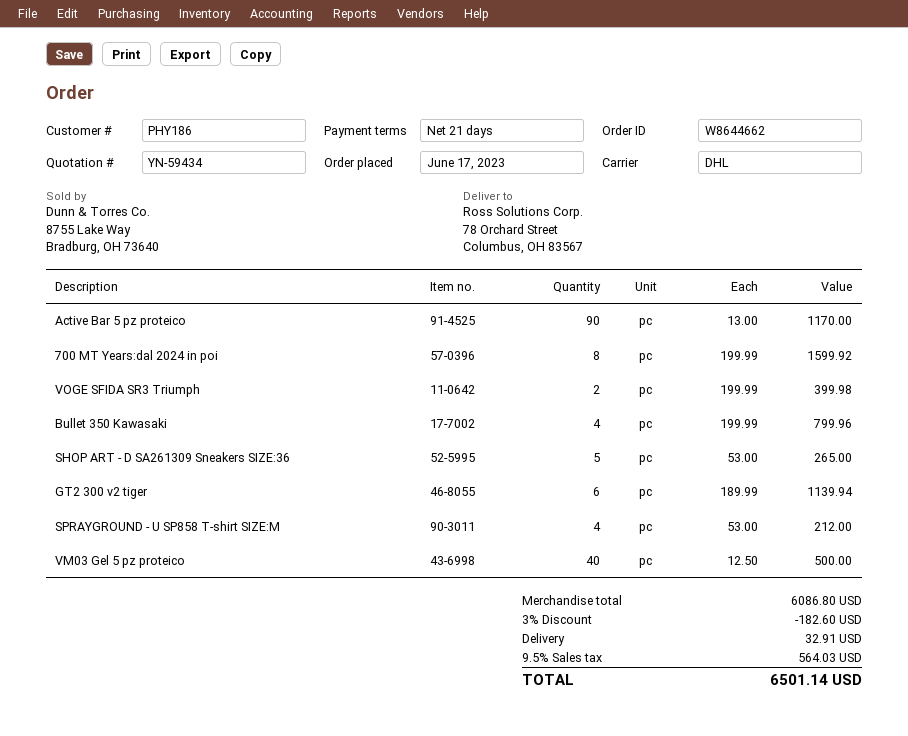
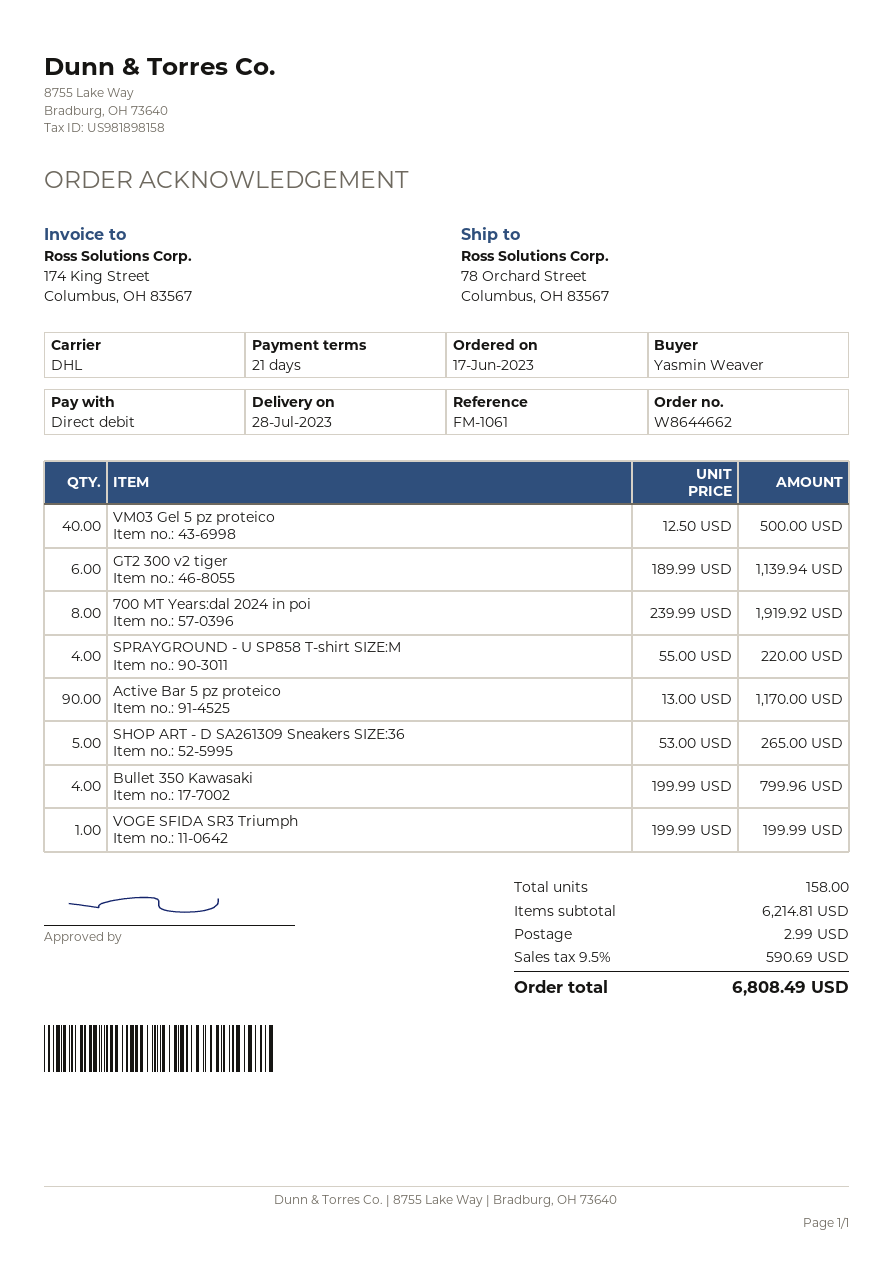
700 MT Years:dal 2024 in poi: 8 x 199.99 = 1599.92 -> 8 x 239.99 = 1919.92
VOGE SFIDA SR3 Triumph: 2 x 199.99 = 399.98 -> 1 x 199.99 = 199.99
SPRAYGROUND - U SP858 T-shirt SIZE:M: 4 x 53.00 = 212.00 -> 4 x 55.00 = 220.00
subtotal: 6086.80 -> 6214.81
discount: 3% = 182.60 -> none
shipping: 32.91 -> 2.99
tax: 9.5% = 564.03 -> 9.5% = 590.69
total: 6501.14 -> 6808.49

